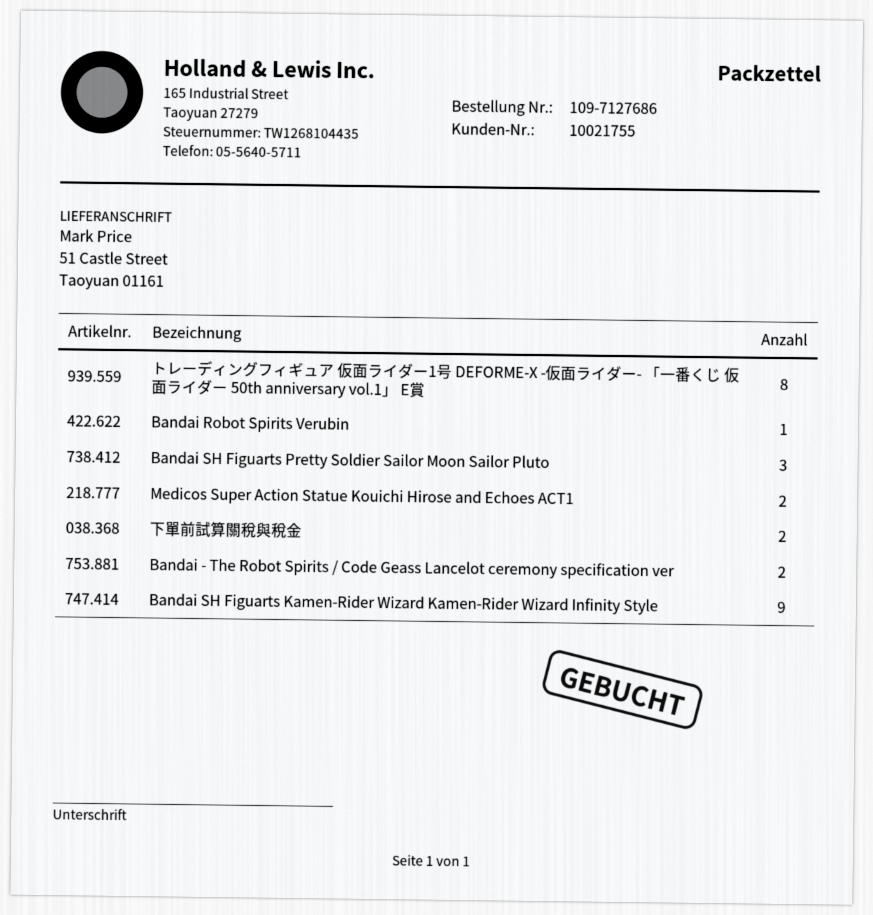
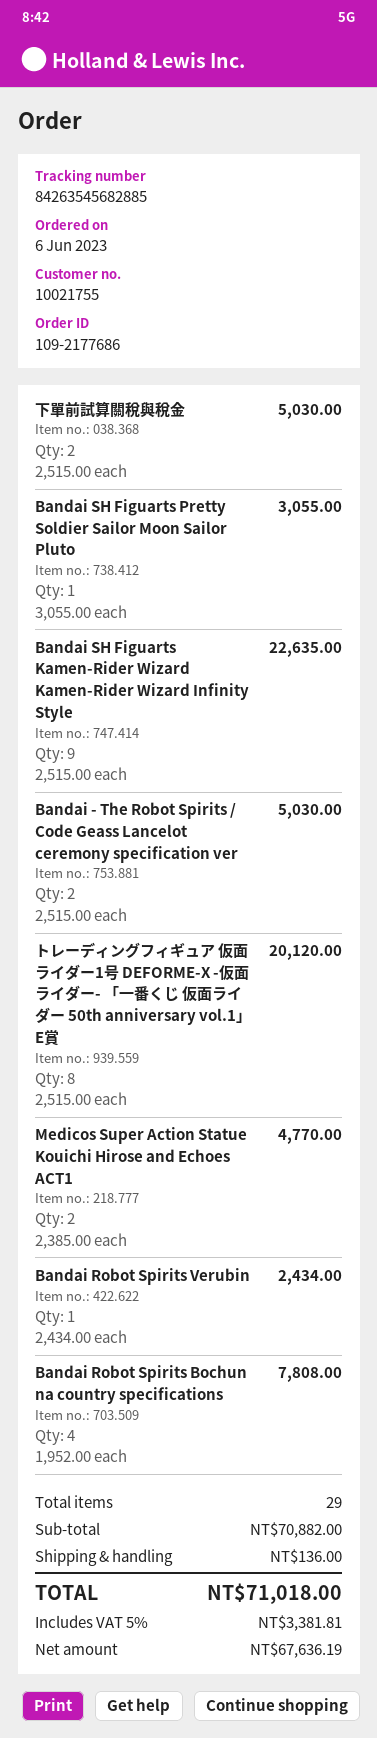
order number: 109-7127686 -> 109-2177686
Bandai SH Figuarts Pretty Soldier Sailor Moon Sailor Pluto: 3 -> 1
Bandai Robot Spirits Bochun na country specifications: none -> 4

